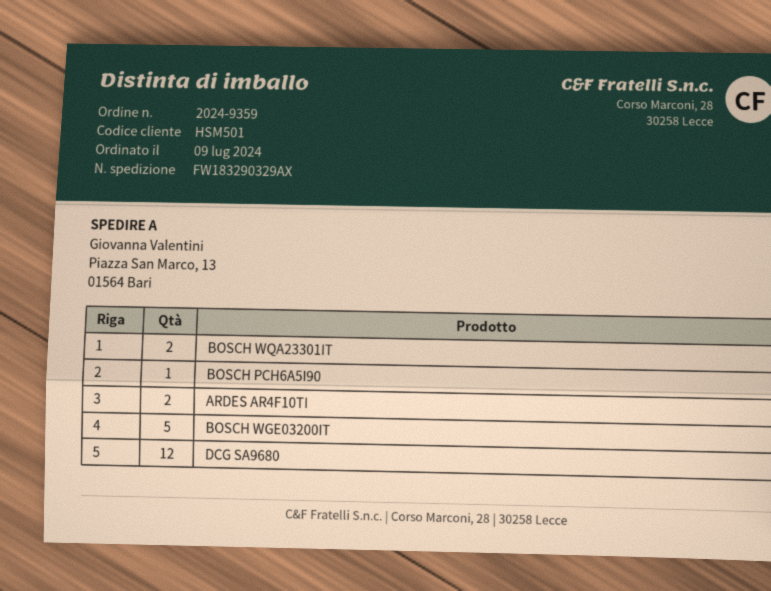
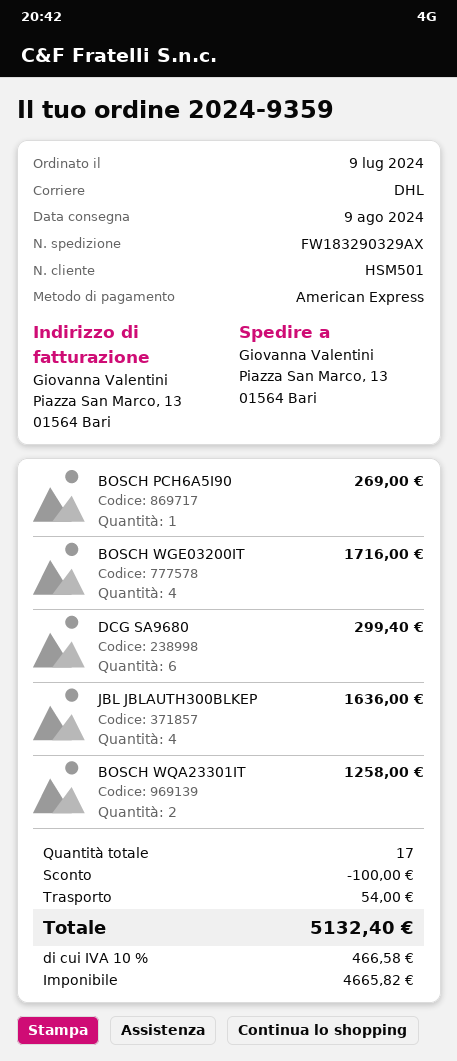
ARDES AR4F10TI: 2 -> none
BOSCH WGE03200IT: 5 -> 4
DCG SA9680: 12 -> 6
JBL JBLAUTH300BLKEP: none -> 4

